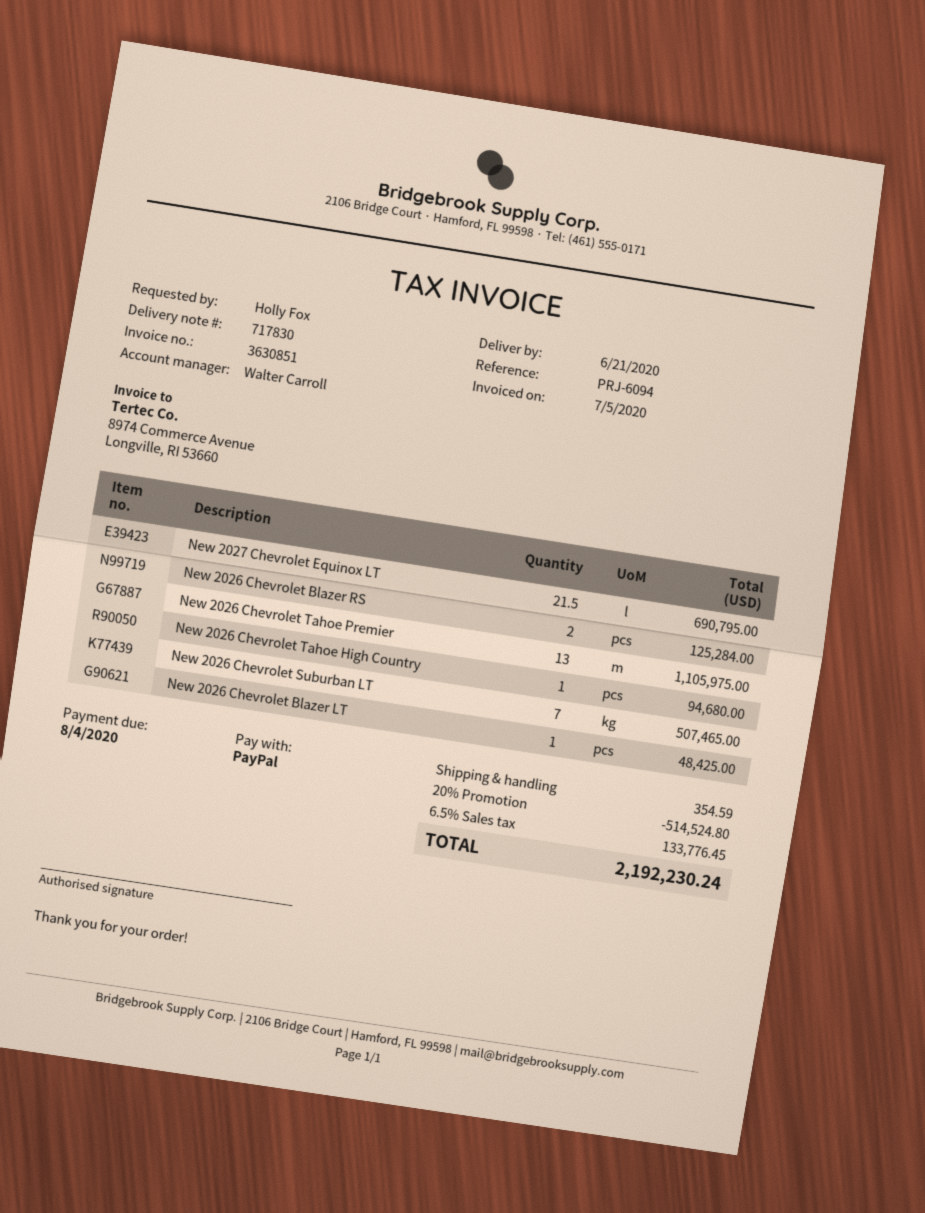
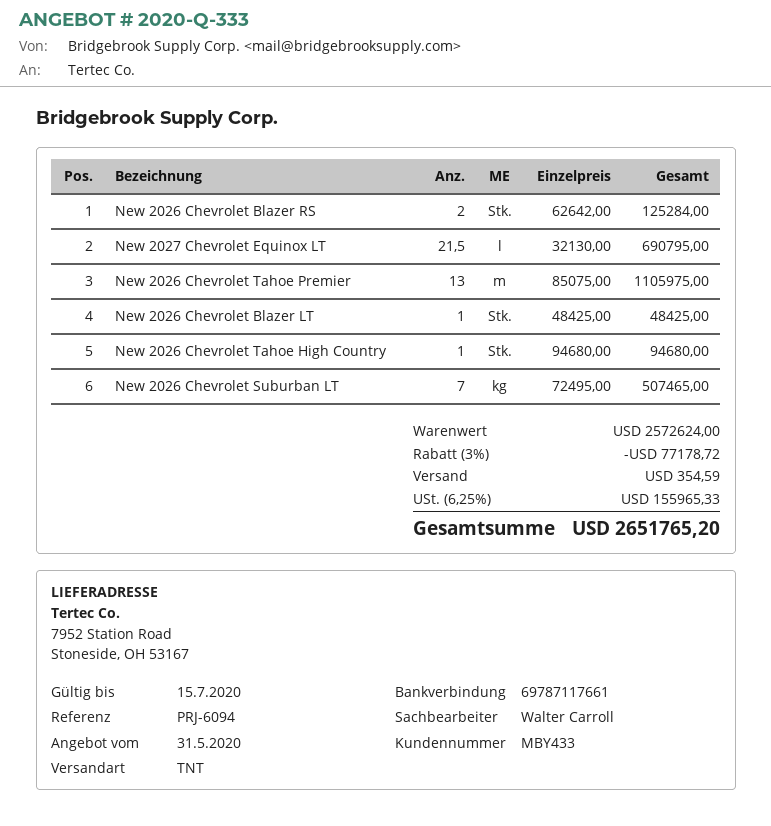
discount: 20% = 514524.80 -> 3% = 77178.72
tax: 6.5% = 133776.45 -> 6.25% = 155965.33
total: 2192230.24 -> 2651765.20

